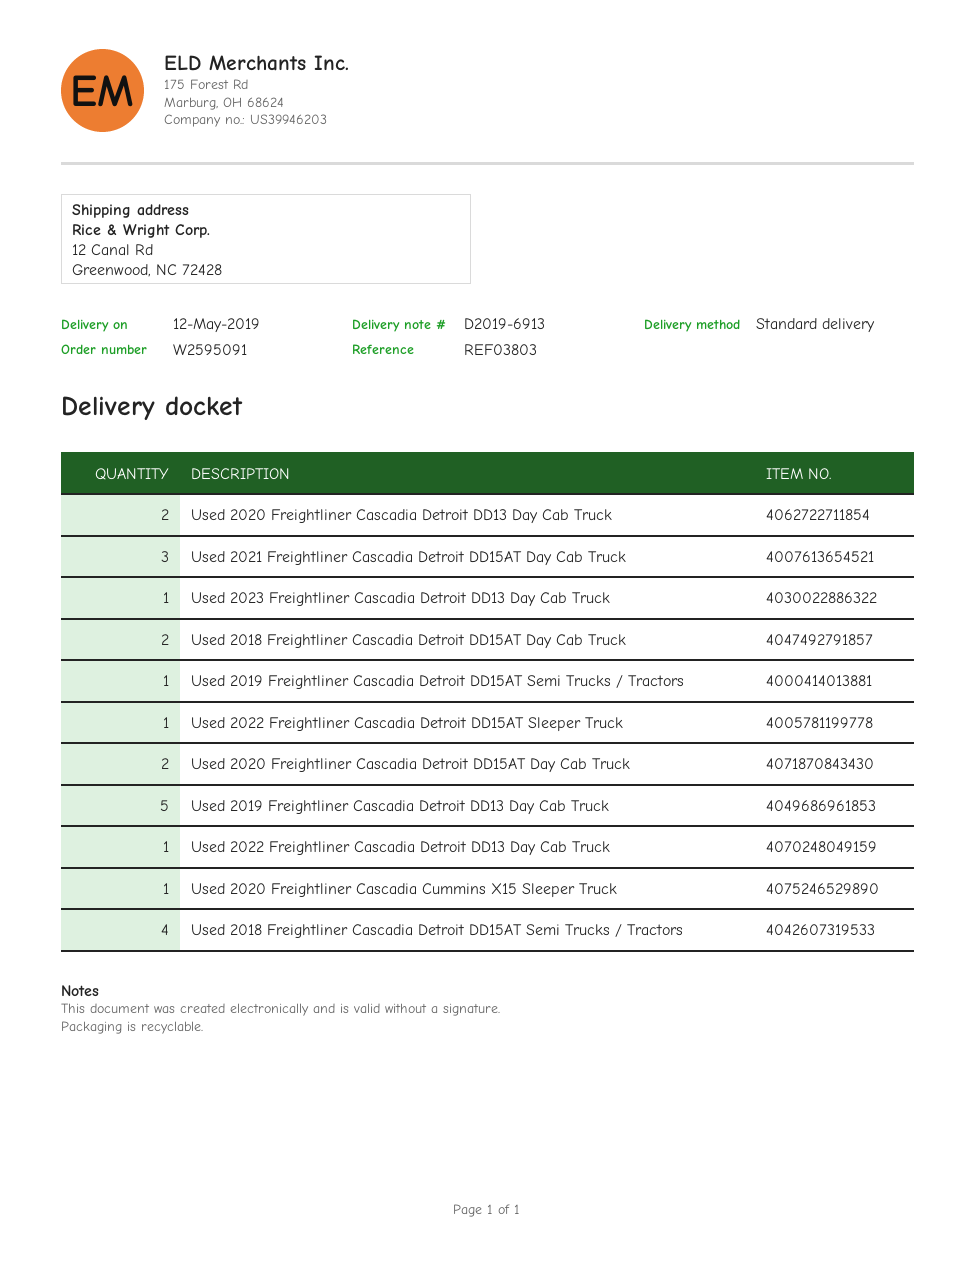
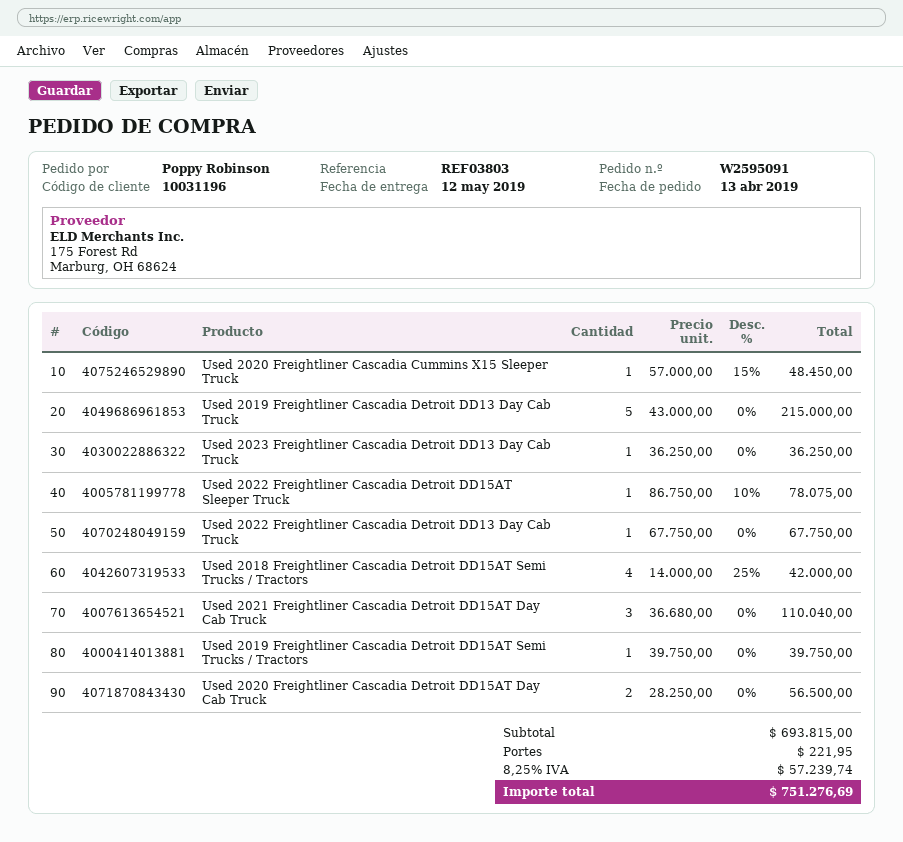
Used 2020 Freightliner Cascadia Detroit DD13 Day Cab Truck: 2 -> none
Used 2018 Freightliner Cascadia Detroit DD15AT Day Cab Truck: 2 -> none

